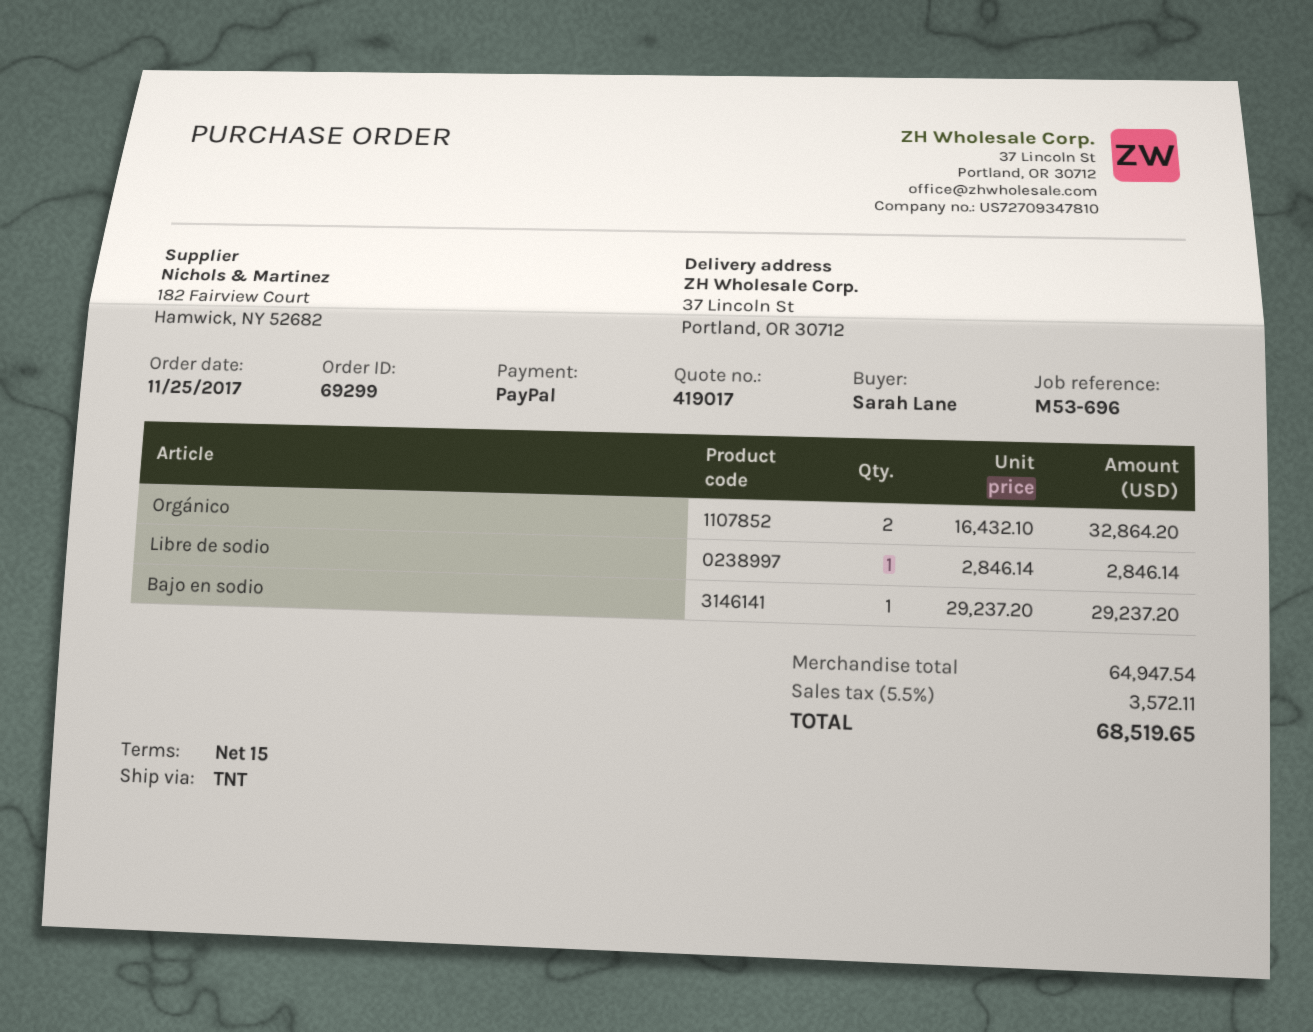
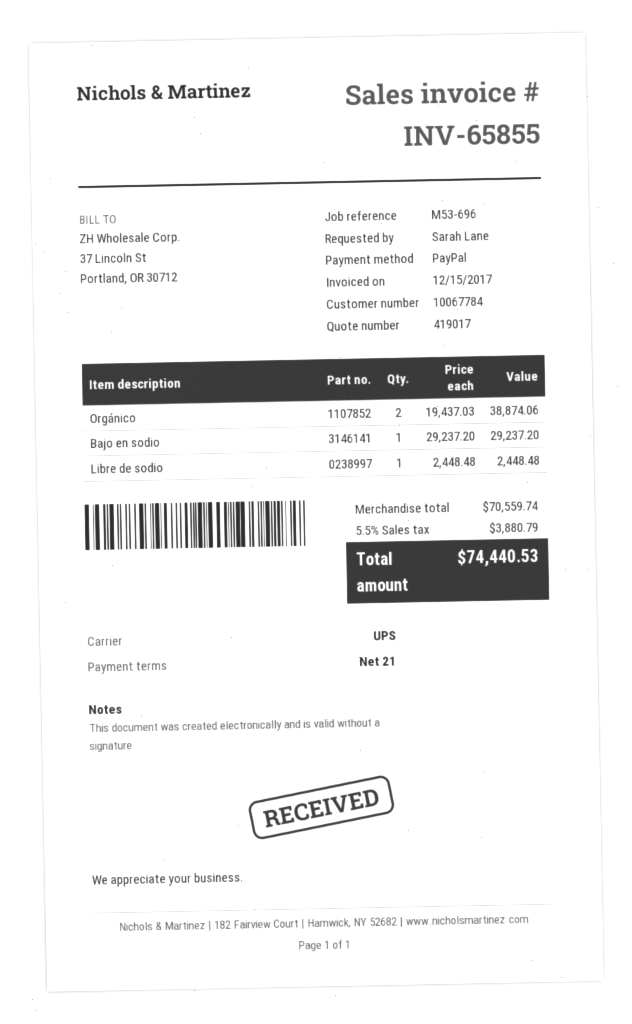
payment terms: 15 days -> 21 days
shipping method: TNT -> UPS
Orgánico: 2 x 16432.10 = 32864.20 -> 2 x 19437.03 = 38874.06
Libre de sodio: 1 x 2846.14 = 2846.14 -> 1 x 2448.48 = 2448.48
subtotal: 64947.54 -> 70559.74
tax: 5.5% = 3572.11 -> 5.5% = 3880.79
total: 68519.65 -> 74440.53

